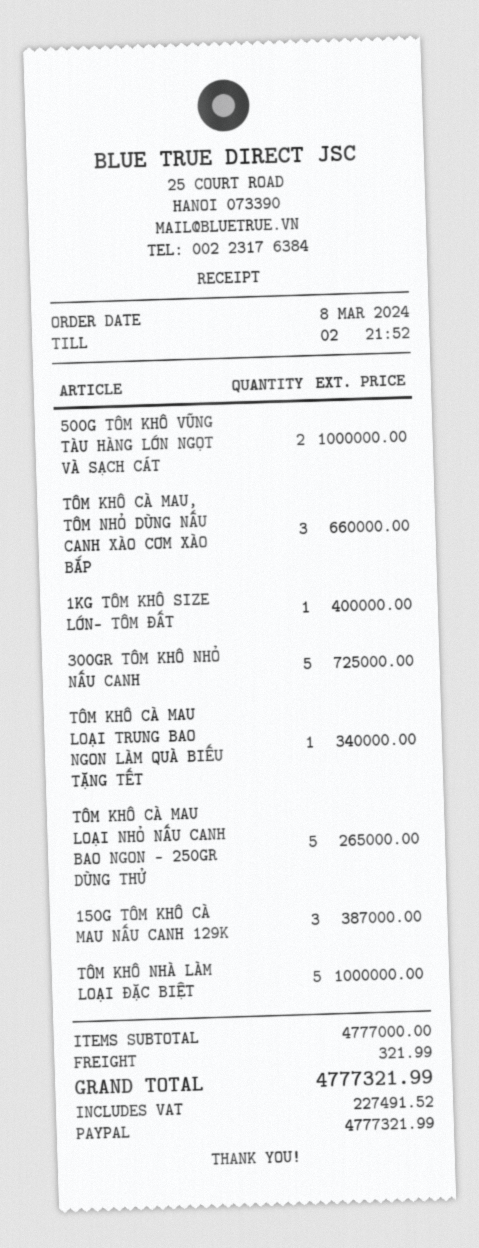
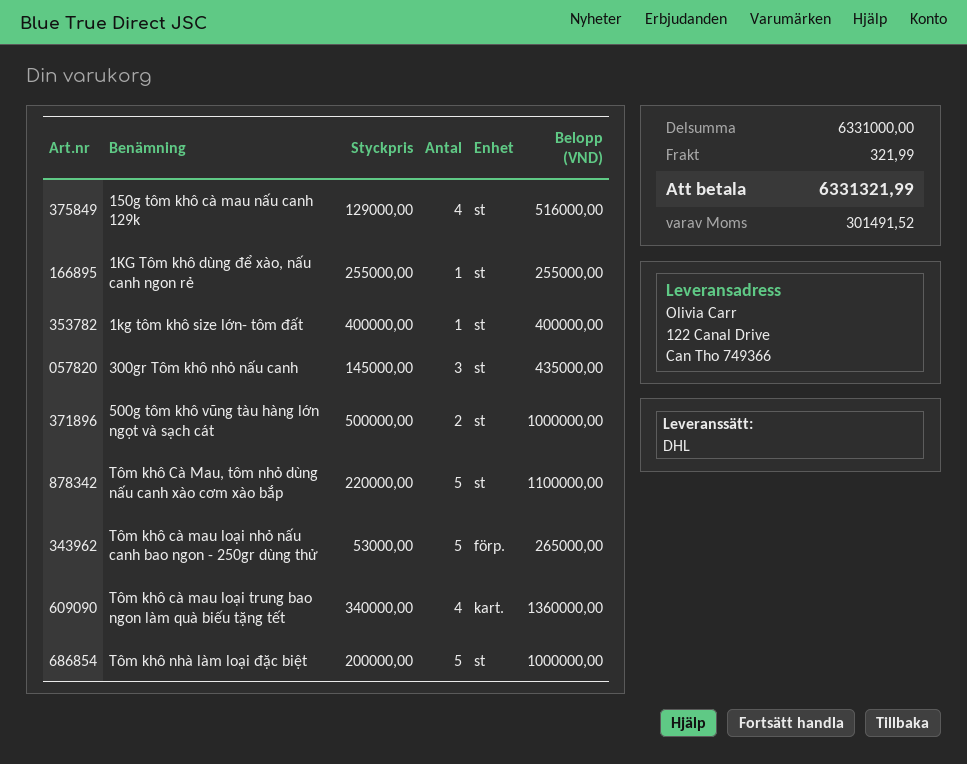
TÔM KHÔ CÀ MAU, TÔM NHỎ DÙNG NẤU CANH XÀO CƠM XÀO BẮP: 3 for 660000.00 -> 5 for 1100000.00
300GR TÔM KHÔ NHỎ NẤU CANH: 5 for 725000.00 -> 3 for 435000.00
TÔM KHÔ CÀ MAU LOẠI TRUNG BAO NGON LÀM QUÀ BIẾU TẶNG TẾT: 1 for 340000.00 -> 4 for 1360000.00
150G TÔM KHÔ CÀ MAU NẤU CANH 129K: 3 for 387000.00 -> 4 for 516000.00
1KG Tôm khô dùng để xào, nấu canh ngon rẻ: none -> 1 for 255000.00
subtotal: 4777000.00 -> 6331000.00
tax: 227491.52 -> 301491.52
total: 4777321.99 -> 6331321.99

